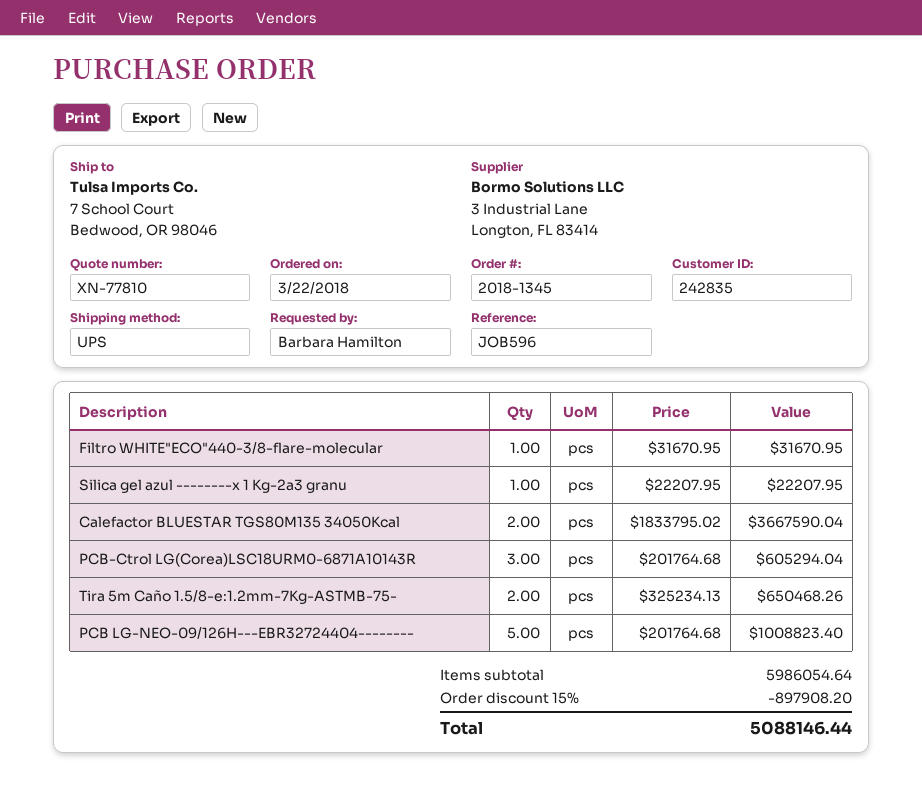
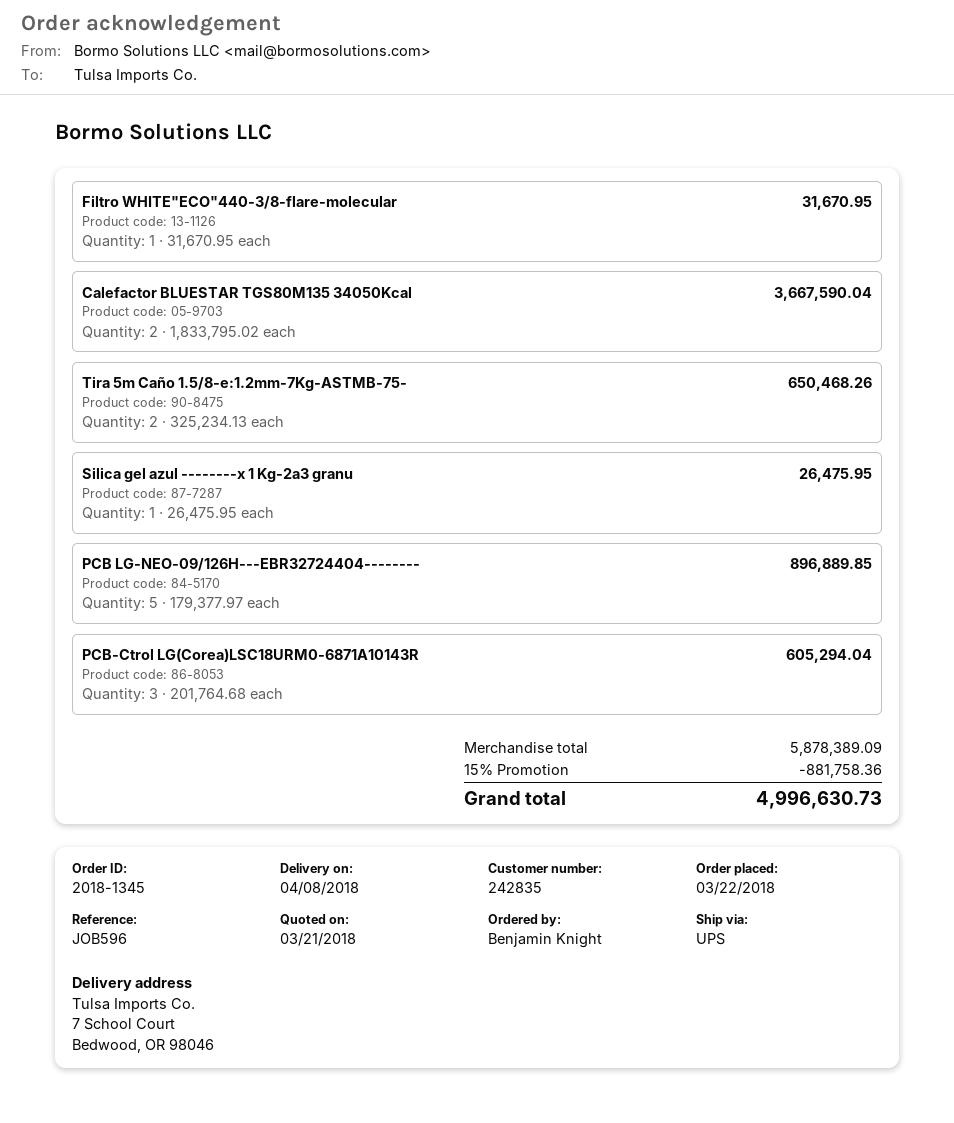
ordered by: Barbara Hamilton -> Benjamin Knight
Silica gel azul --------x 1 Kg-2a3 granu: 1 x 22207.95 = 22207.95 -> 1 x 26475.95 = 26475.95
PCB LG-NEO-09/126H---EBR32724404--------: 5 x 201764.68 = 1008823.40 -> 5 x 179377.97 = 896889.85
subtotal: 5986054.64 -> 5878389.09
discount: 15% = 897908.20 -> 15% = 881758.36
total: 5088146.44 -> 4996630.73

